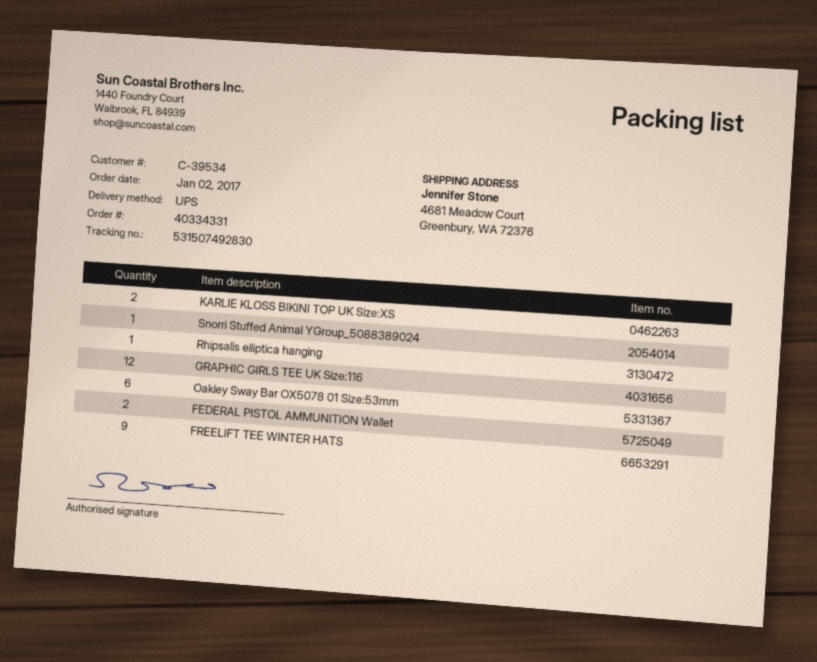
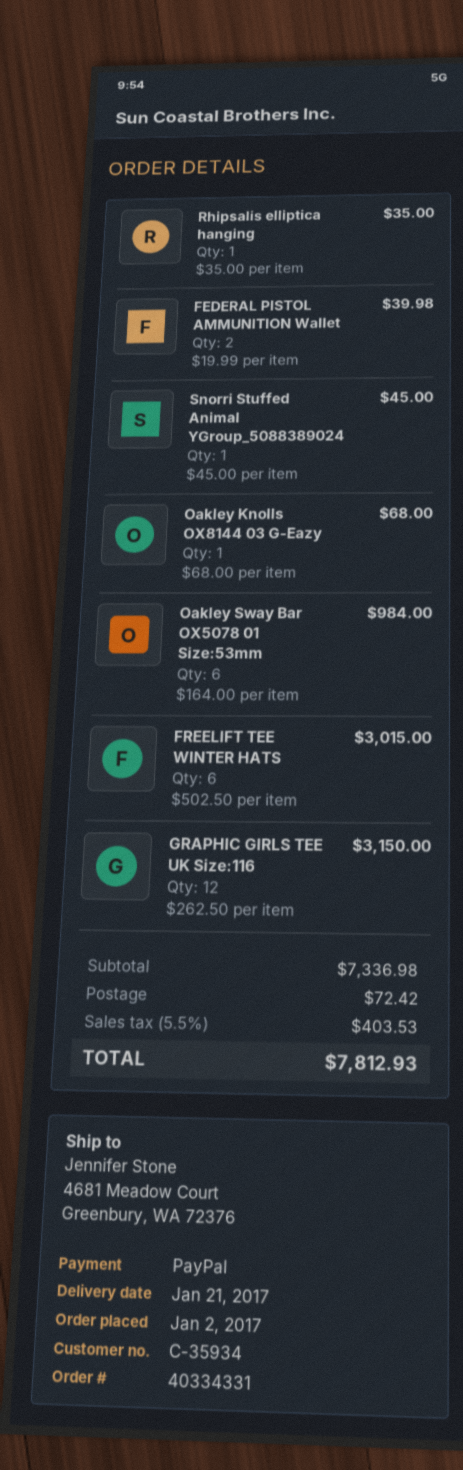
customer number: C-39534 -> C-35934
KARLIE KLOSS BIKINI TOP UK Size:XS: 2 -> none
FREELIFT TEE WINTER HATS: 9 -> 6
Oakley Knolls OX8144 03 G-Eazy: none -> 1

